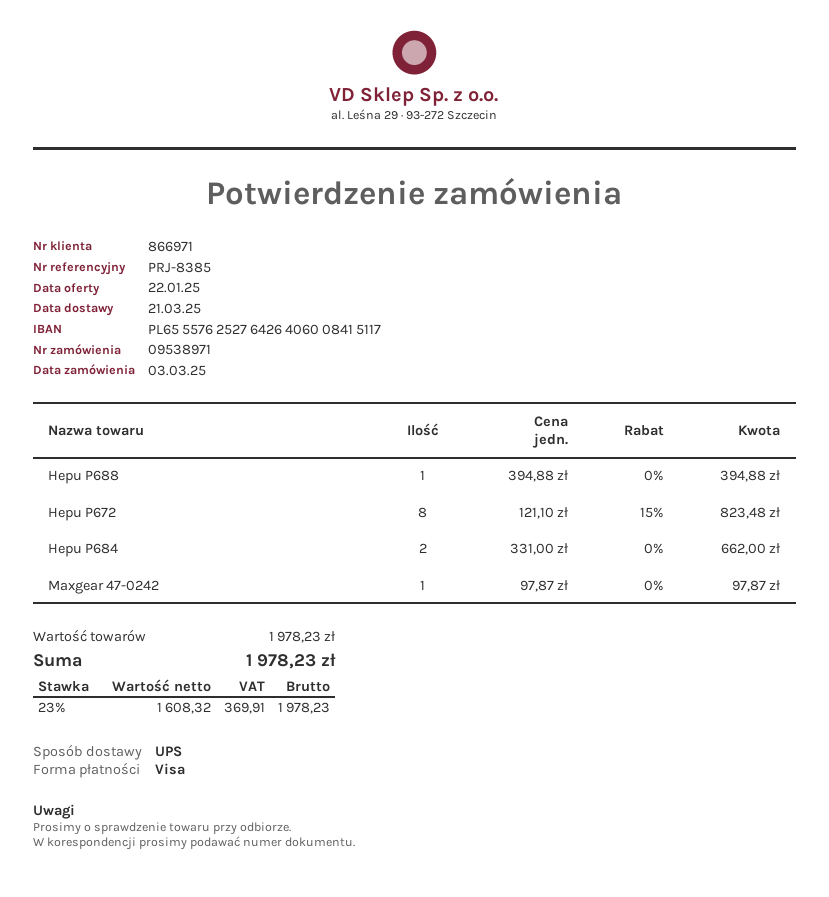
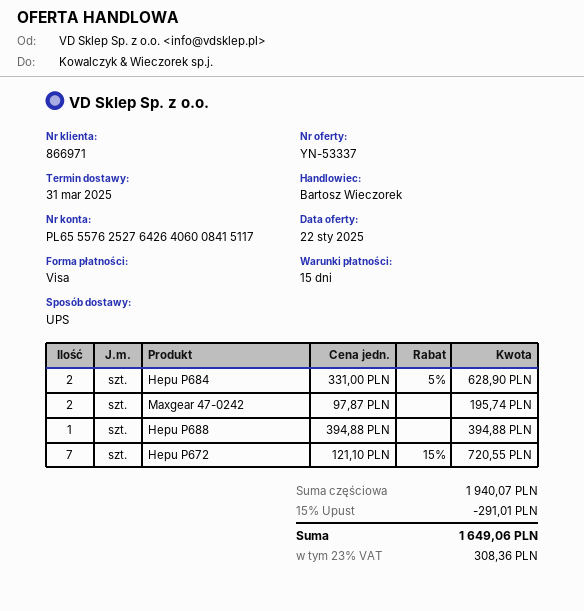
delivery date: 2025-03-21 -> 2025-03-31
Hepu P672: 8 x 121.10 - 15% = 823.48 -> 7 x 121.10 - 15% = 720.55
Hepu P684: 2 x 331.00 = 662.00 -> 2 x 331.00 - 5% = 628.90
Maxgear 47-0242: 1 x 97.87 = 97.87 -> 2 x 97.87 = 195.74
subtotal: 1978.23 -> 1940.07
discount: none -> 15% = 291.01
tax: 23% = 369.91 -> 23% = 308.36
total: 1978.23 -> 1649.06

